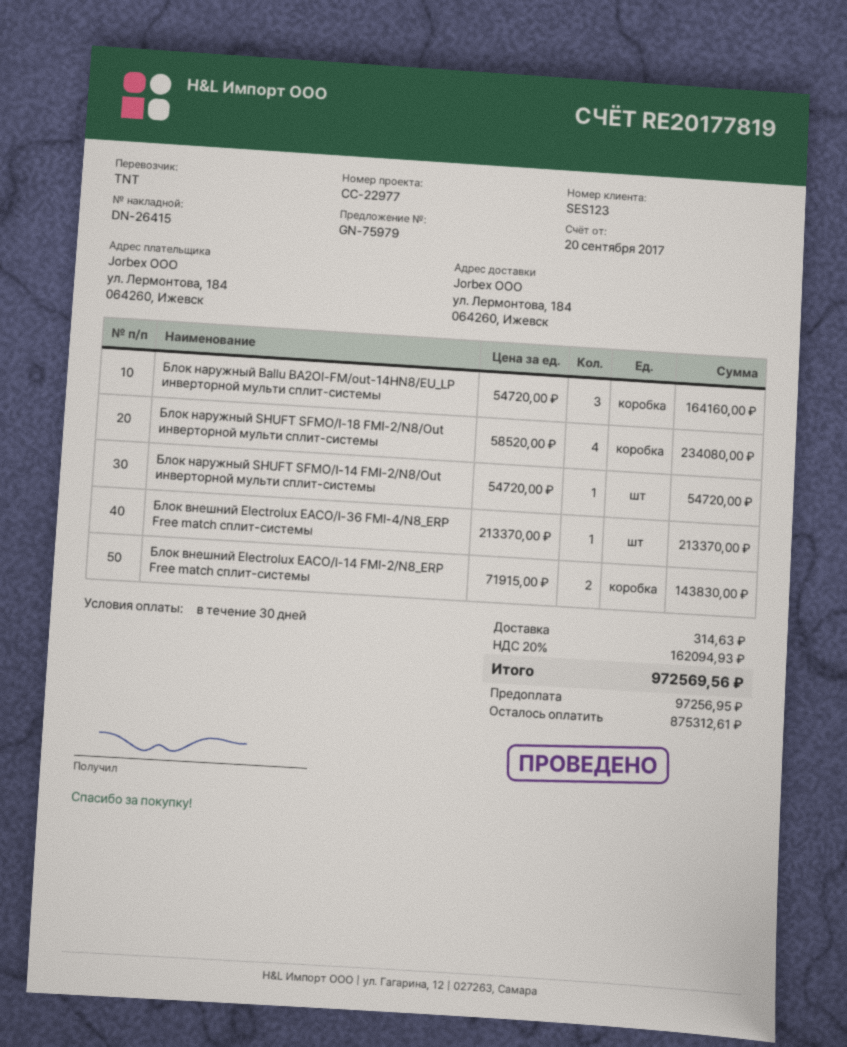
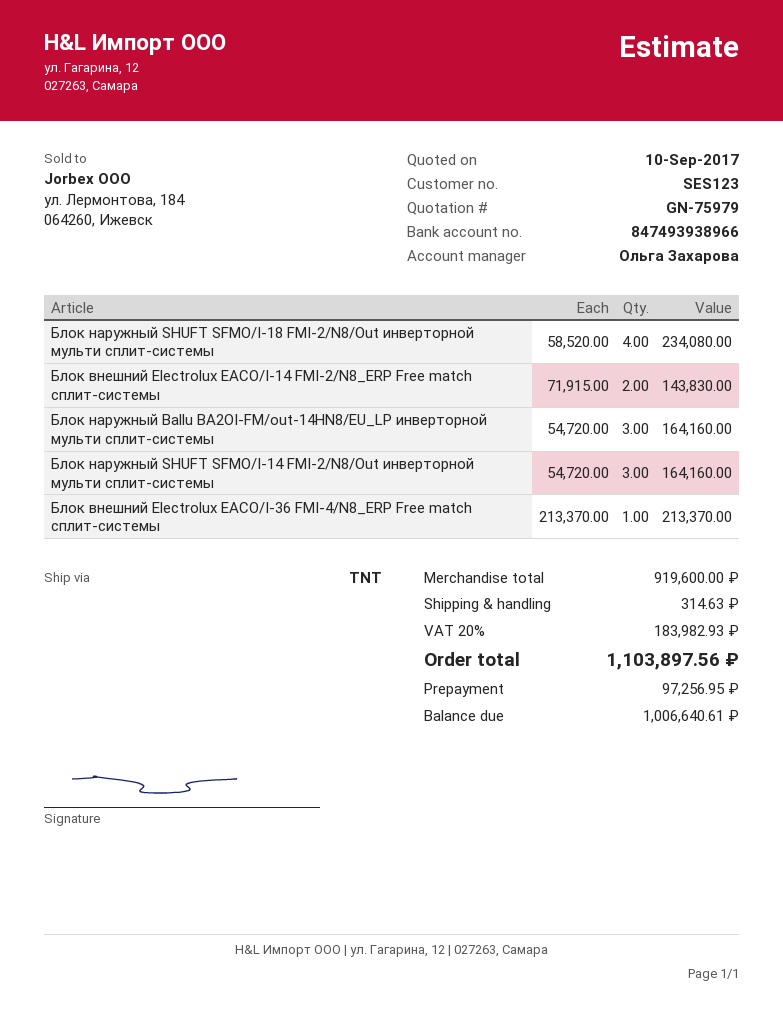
Блок наружный SHUFT SFMO/I-14 FMI-2/N8/Out инверторной мульти сплит-системы: 1 x 54720.00 = 54720.00 -> 3 x 54720.00 = 164160.00
tax: 20% = 162094.93 -> 20% = 183982.93
total: 972569.56 -> 1103897.56
balance: 875312.61 -> 1006640.61

